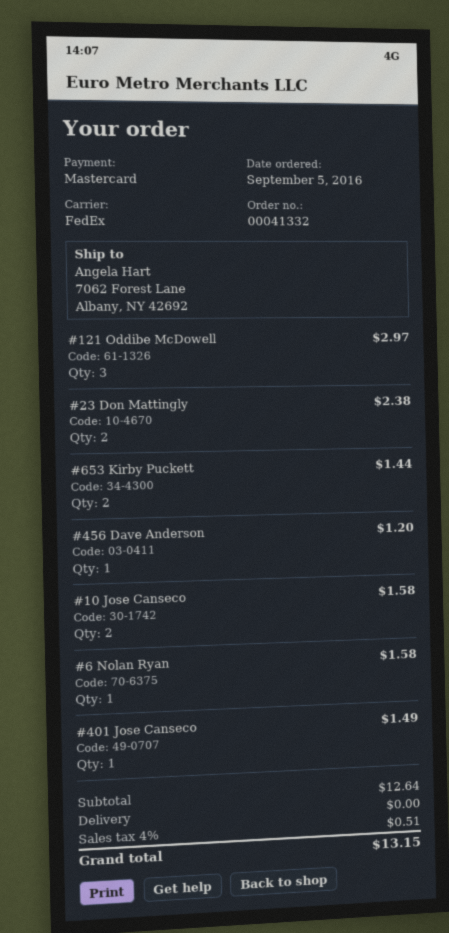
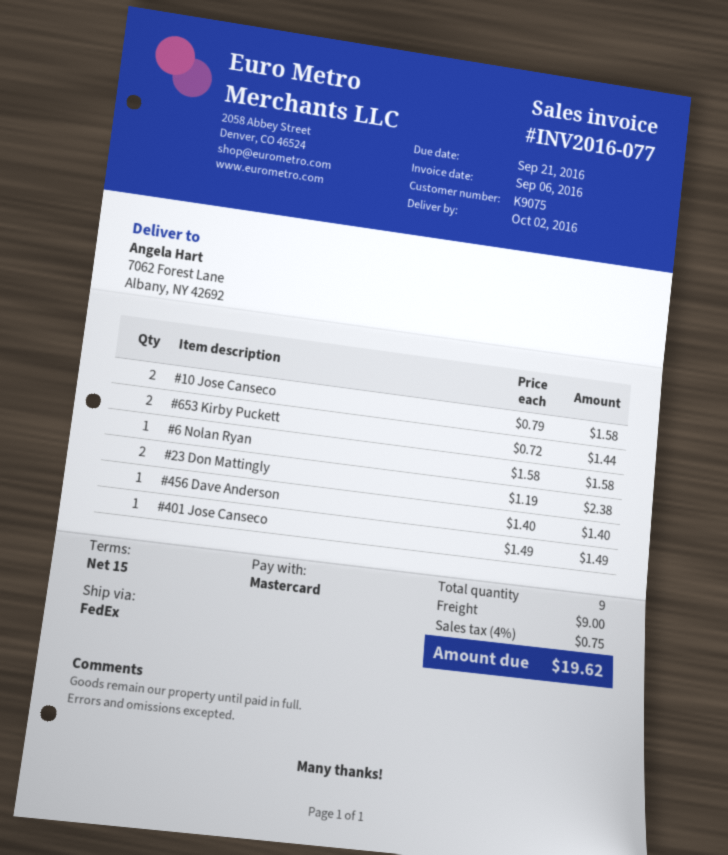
#121 Oddibe McDowell: 3 for 2.97 -> none
#456 Dave Anderson: 1 for 1.20 -> 1 for 1.40
shipping: 0.00 -> 9.00
tax: 4% = 0.51 -> 4% = 0.75
total: 13.15 -> 19.62

